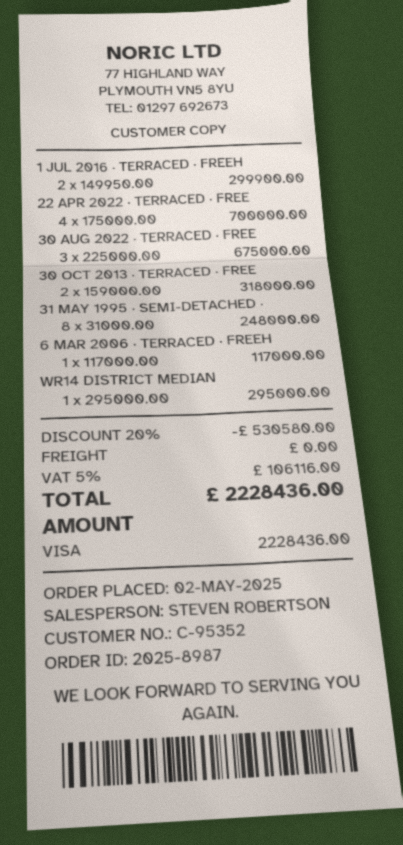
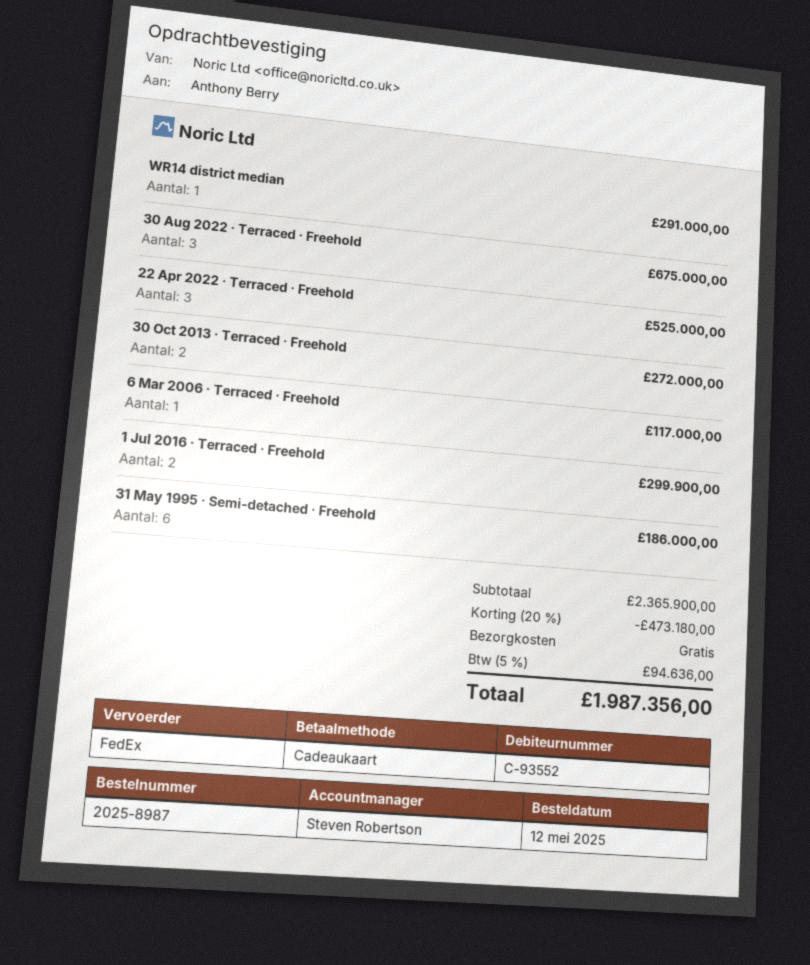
order date: 2025-05-02 -> 2025-05-12
customer number: C-95352 -> C-93552
payment method: Visa -> gift card
22 APR 2022 · TERRACED · FREE: 4 for 700000.00 -> 3 for 525000.00
30 OCT 2013 · TERRACED · FREE: 2 for 318000.00 -> 2 for 272000.00
31 MAY 1995 · SEMI-DETACHED ·: 8 for 248000.00 -> 6 for 186000.00
WR14 DISTRICT MEDIAN: 1 for 295000.00 -> 1 for 291000.00
discount: 20% = 530580.00 -> 20% = 473180.00
tax: 5% = 106116.00 -> 5% = 94636.00
total: 2228436.00 -> 1987356.00

